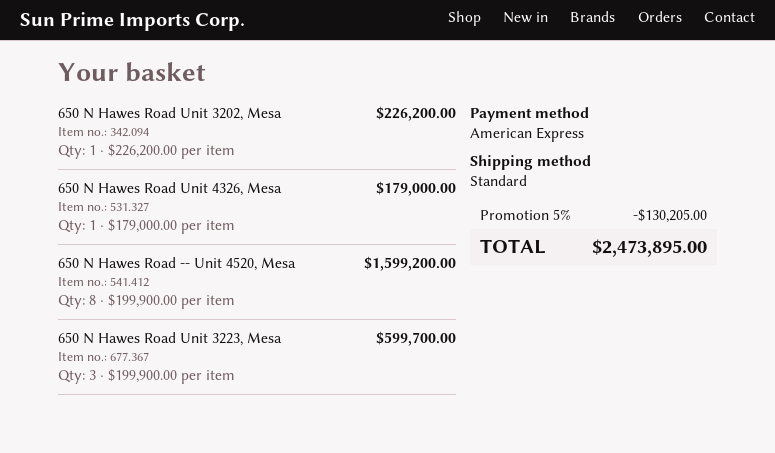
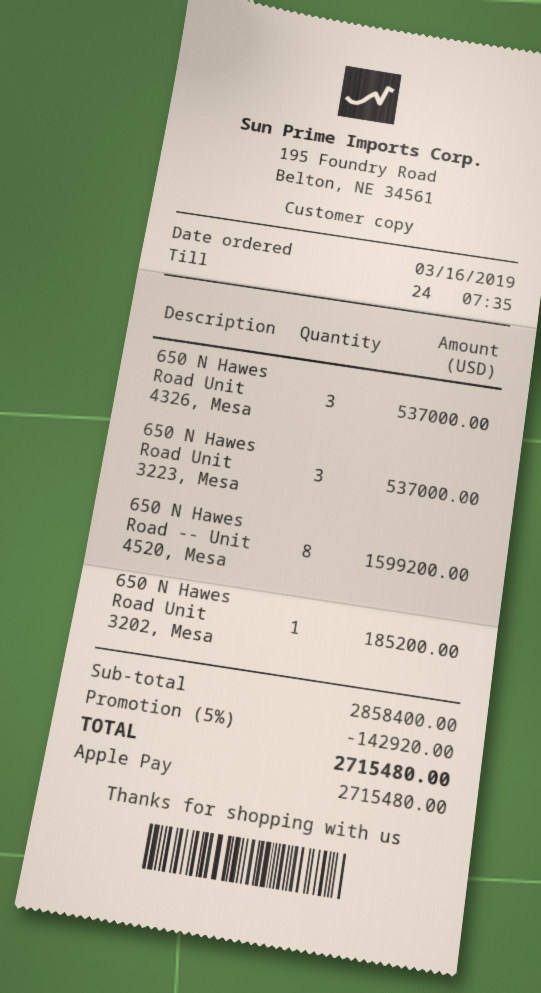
payment method: American Express -> Apple Pay
650 N Hawes Road Unit 3202, Mesa: 1 for 226200.00 -> 1 for 185200.00
650 N Hawes Road Unit 4326, Mesa: 1 for 179000.00 -> 3 for 537000.00
650 N Hawes Road Unit 3223, Mesa: 3 for 599700.00 -> 3 for 537000.00
discount: 5% = 130205.00 -> 5% = 142920.00
total: 2473895.00 -> 2715480.00

